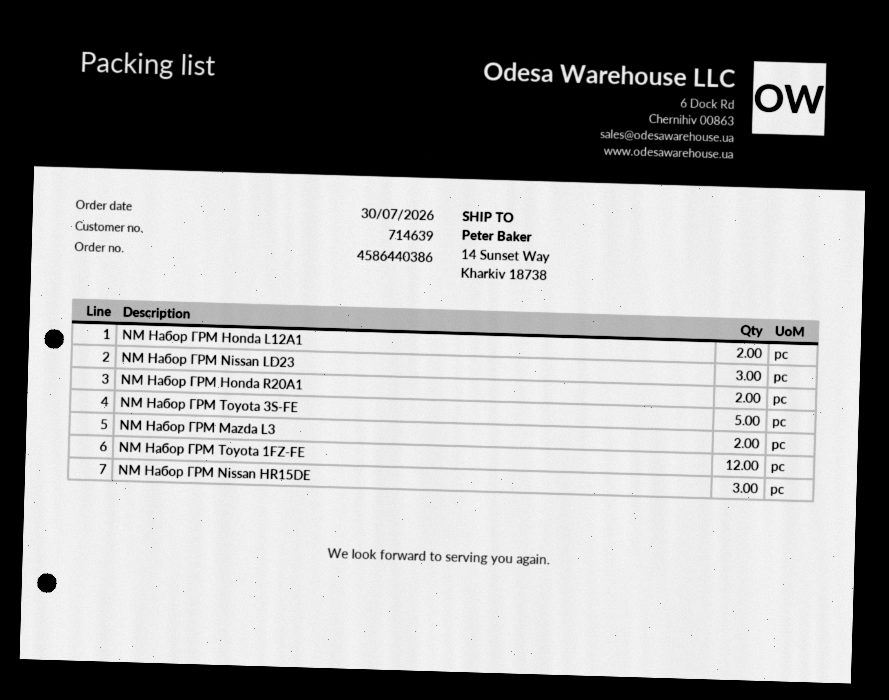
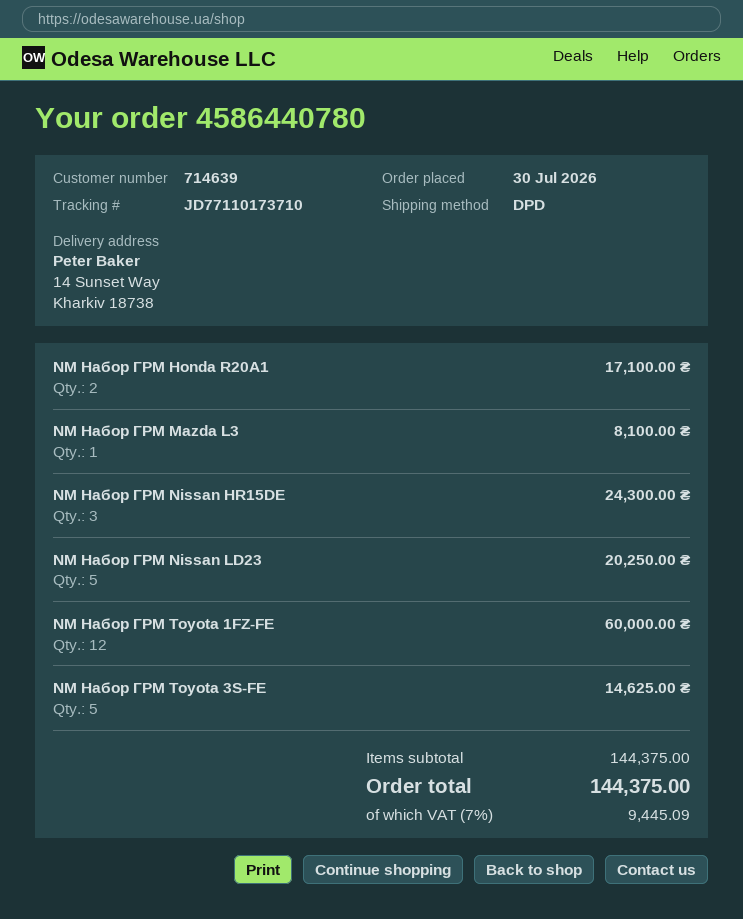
order number: 4586440386 -> 4586440780
NM Набор ГРМ Honda L12A1: 2 -> none
NM Набор ГРМ Nissan LD23: 3 -> 5
NM Набор ГРМ Mazda L3: 2 -> 1

